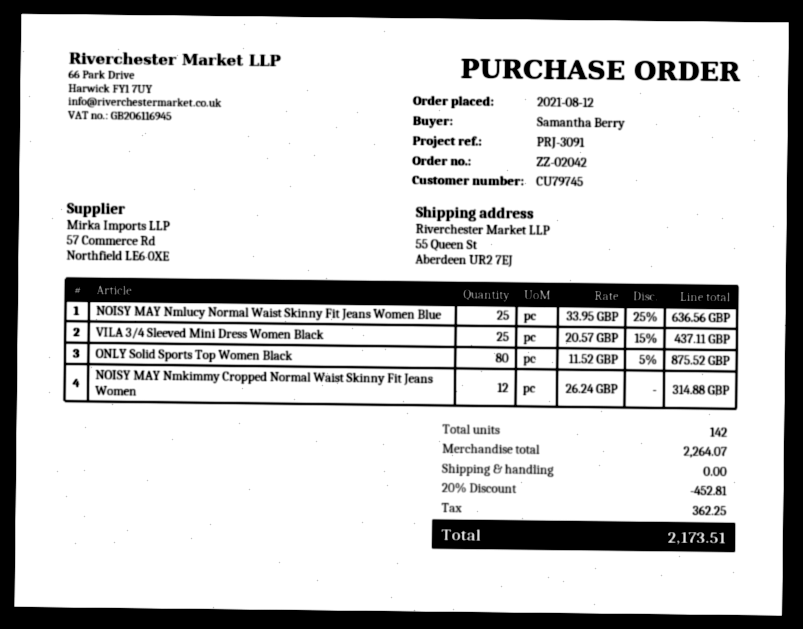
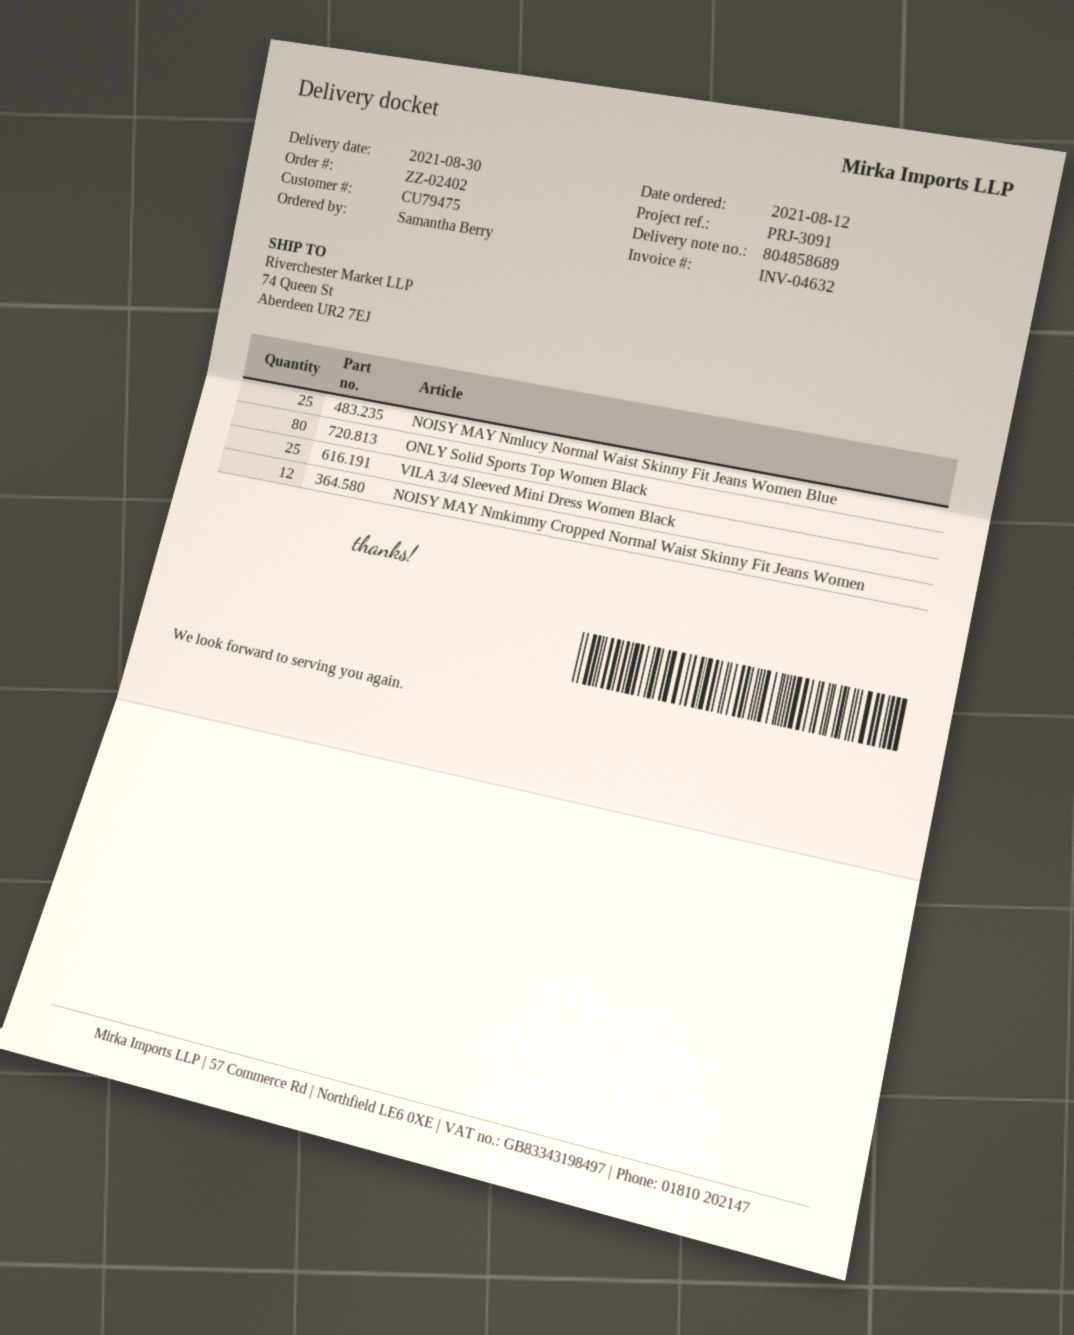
order number: ZZ-02042 -> ZZ-02402
customer number: CU79745 -> CU79475
ship to: 55 Queen St, Aberdeen UR2 7EJ -> 74 Queen St, Aberdeen UR2 7EJ

